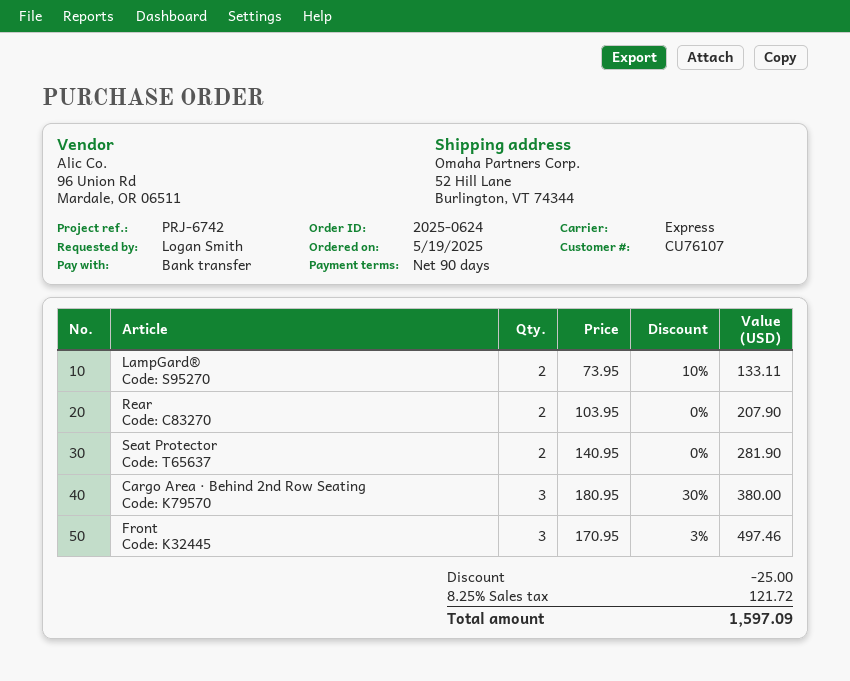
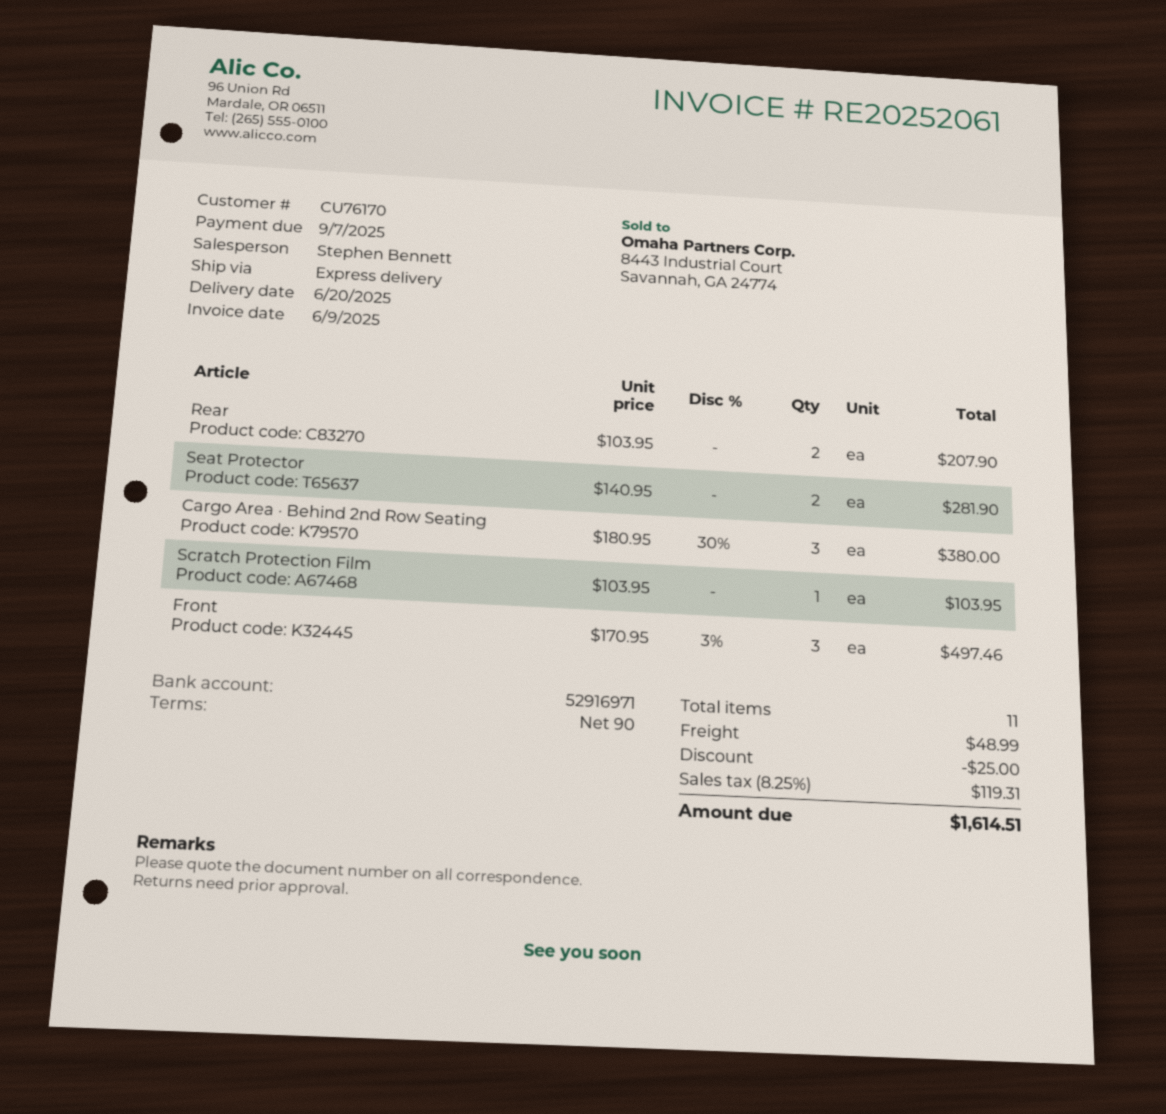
customer number: CU76107 -> CU76170
LampGard®: 2 x 73.95 - 10% = 133.11 -> none
Scratch Protection Film: none -> 1 x 103.95 = 103.95
shipping: none -> 48.99
tax: 8.25% = 121.72 -> 8.25% = 119.31
total: 1597.09 -> 1614.51

